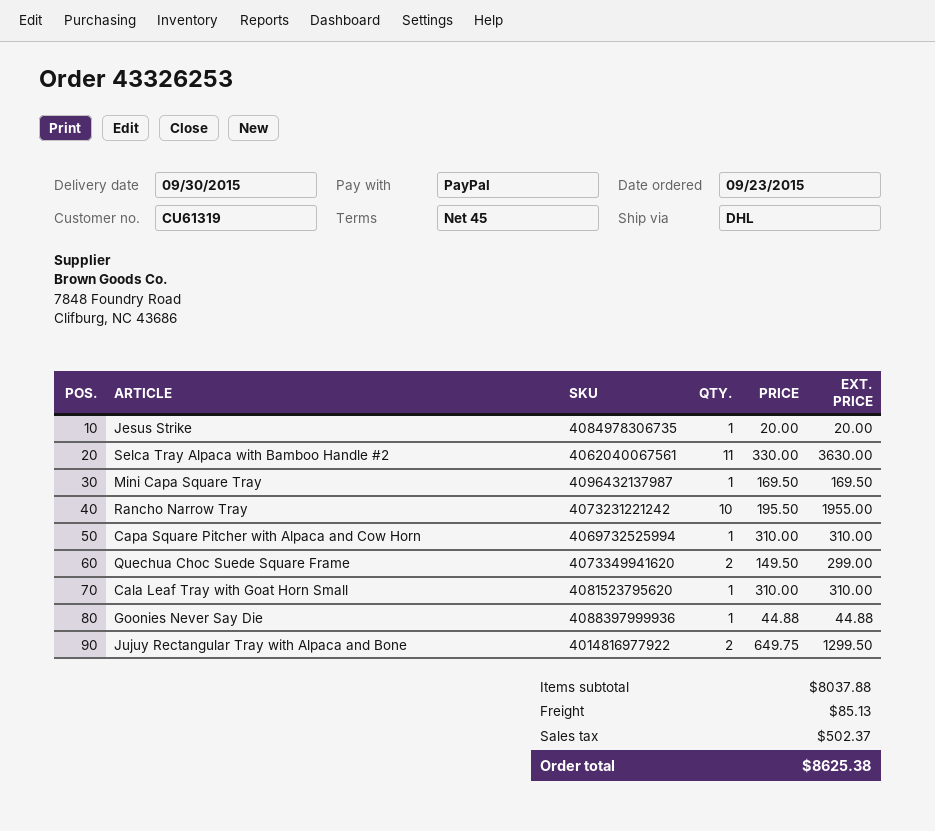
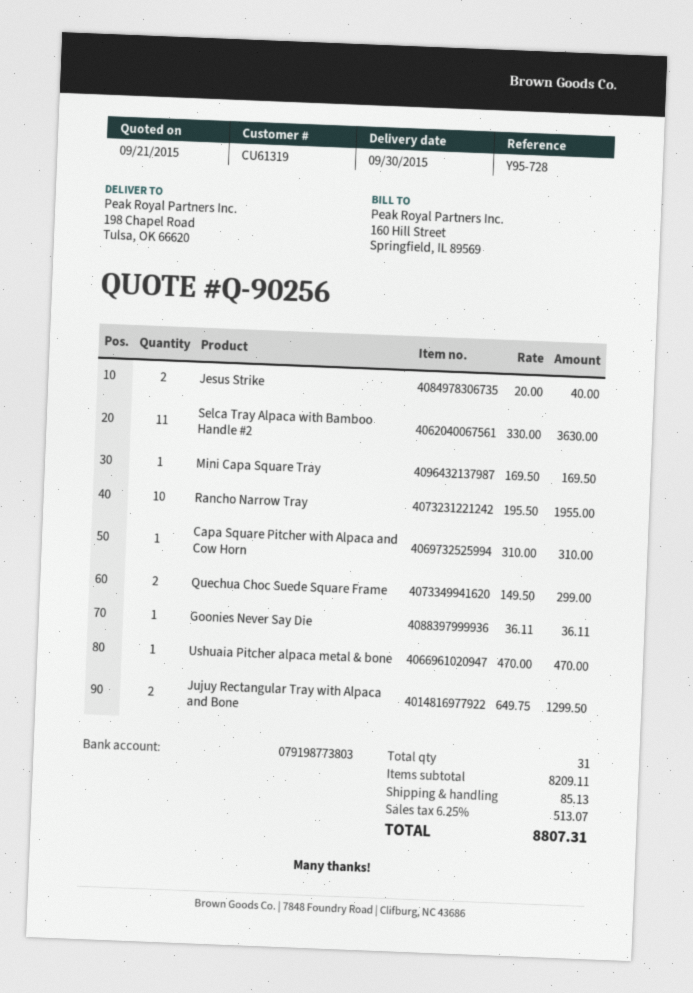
Jesus Strike: 1 x 20.00 = 20.00 -> 2 x 20.00 = 40.00
Cala Leaf Tray with Goat Horn Small: 1 x 310.00 = 310.00 -> none
Goonies Never Say Die: 1 x 44.88 = 44.88 -> 1 x 36.11 = 36.11
Ushuaia Pitcher alpaca metal & bone: none -> 1 x 470.00 = 470.00
subtotal: 8037.88 -> 8209.11
tax: 502.37 -> 513.07
total: 8625.38 -> 8807.31

